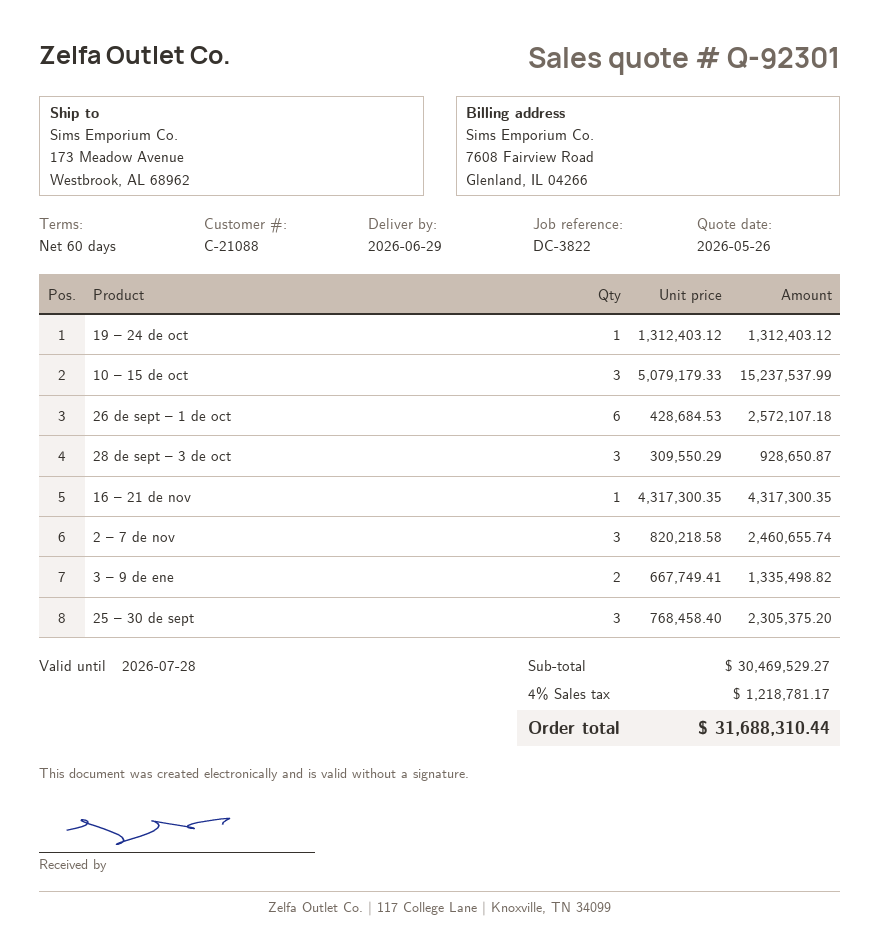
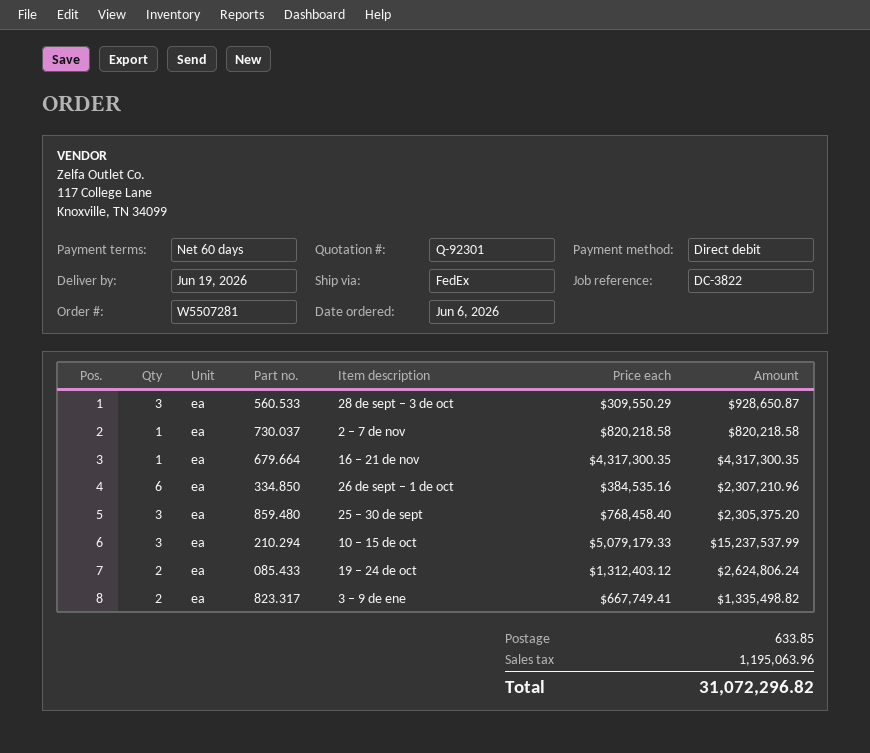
delivery date: 2026-06-29 -> 2026-06-19
19 – 24 de oct: 1 x 1312403.12 = 1312403.12 -> 2 x 1312403.12 = 2624806.24
26 de sept – 1 de oct: 6 x 428684.53 = 2572107.18 -> 6 x 384535.16 = 2307210.96
2 – 7 de nov: 3 x 820218.58 = 2460655.74 -> 1 x 820218.58 = 820218.58
shipping: none -> 633.85
tax: 1218781.17 -> 1195063.96
total: 31688310.44 -> 31072296.82

